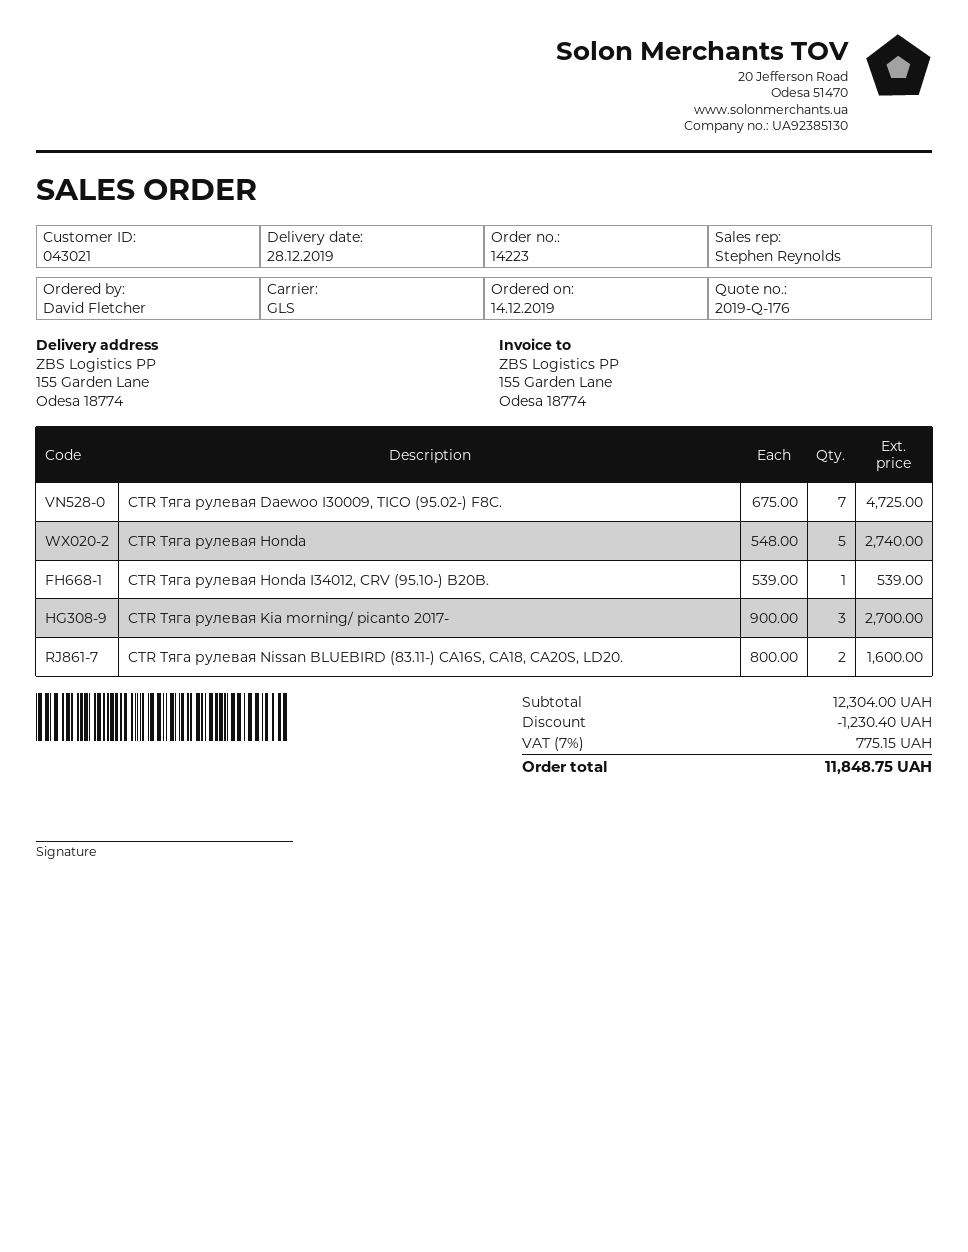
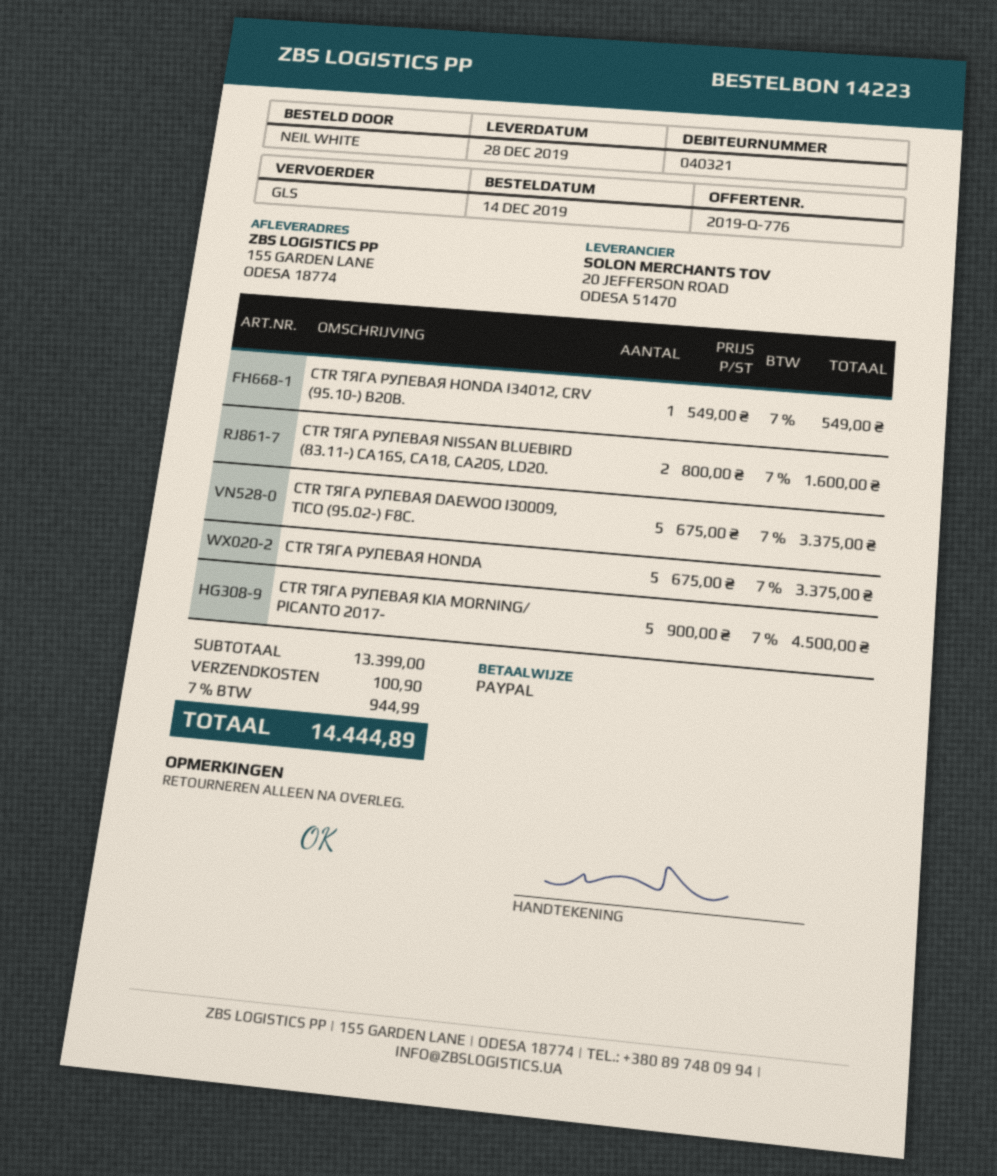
quote number: 2019-Q-176 -> 2019-Q-776
customer number: 043021 -> 040321
ordered by: David Fletcher -> NEIL WHITE
CTR Тяга рулевая Daewoo I30009, TICO (95.02-) F8C.: 7 x 675.00 = 4725.00 -> 5 x 675.00 = 3375.00
CTR Тяга рулевая Honda: 5 x 548.00 = 2740.00 -> 5 x 675.00 = 3375.00
CTR Тяга рулевая Honda I34012, CRV (95.10-) B20B.: 1 x 539.00 = 539.00 -> 1 x 549.00 = 549.00
CTR Тяга рулевая Kia morning/ picanto 2017-: 3 x 900.00 = 2700.00 -> 5 x 900.00 = 4500.00
subtotal: 12304.00 -> 13399.00
discount: 1230.40 -> none
shipping: none -> 100.90
tax: 7% = 775.15 -> 7% = 944.99
total: 11848.75 -> 14444.89

